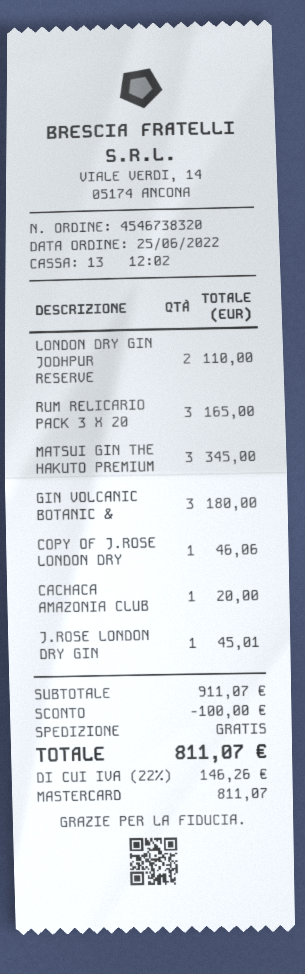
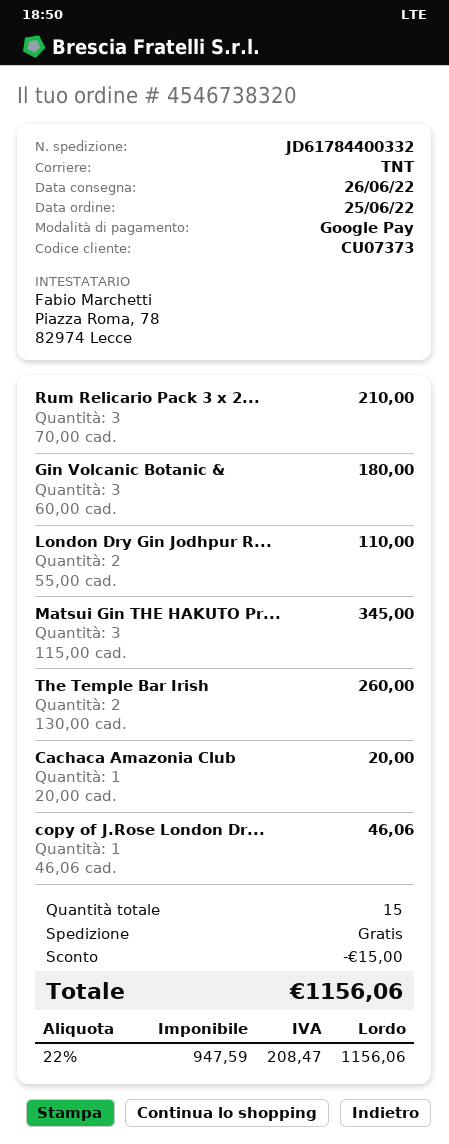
payment method: Mastercard -> Google Pay
RUM RELICARIO PACK 3 X 20: 3 for 165.00 -> 3 for 210.00
J.ROSE LONDON DRY GIN: 1 for 45.01 -> none
The Temple Bar Irish: none -> 2 for 260.00
discount: 100.00 -> 15.00
tax: 22% = 146.26 -> 22% = 208.47
total: 811.07 -> 1156.06

